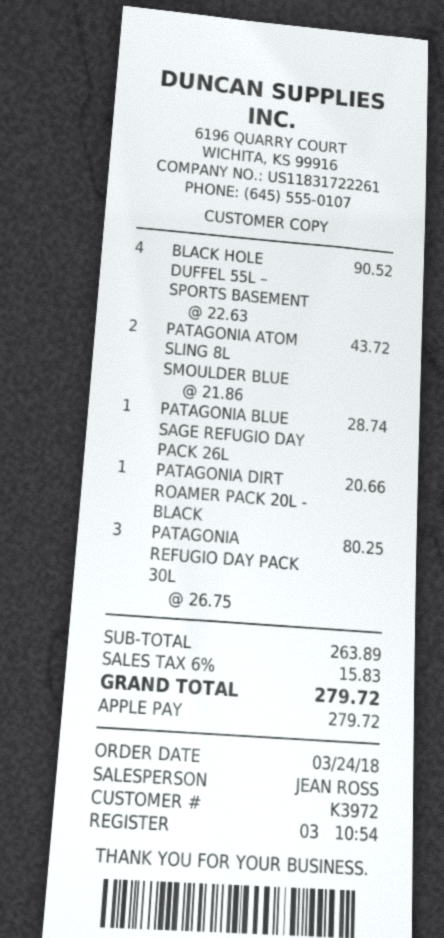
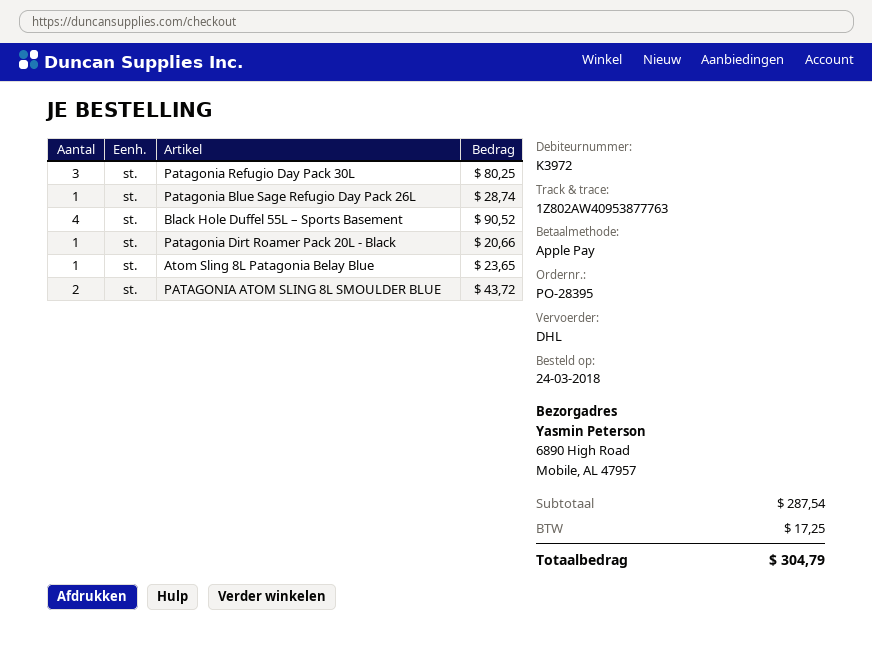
Atom Sling 8L Patagonia Belay Blue: none -> 1 for 23.65
subtotal: 263.89 -> 287.54
tax: 15.83 -> 17.25
total: 279.72 -> 304.79

